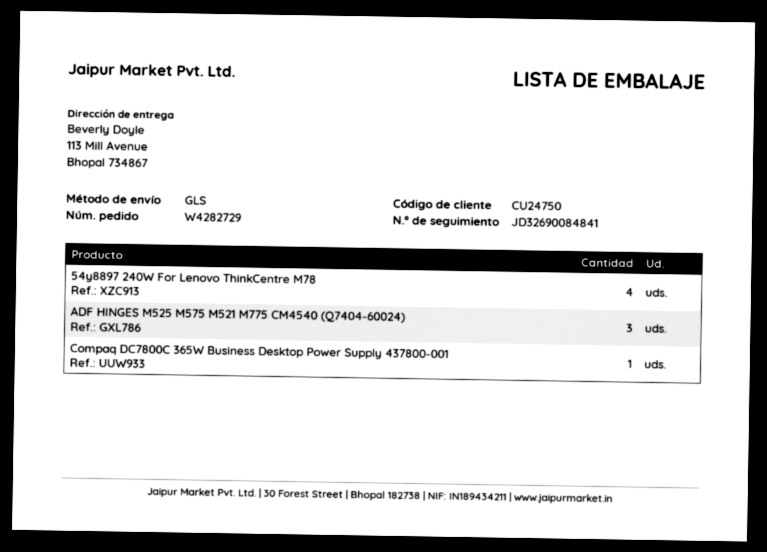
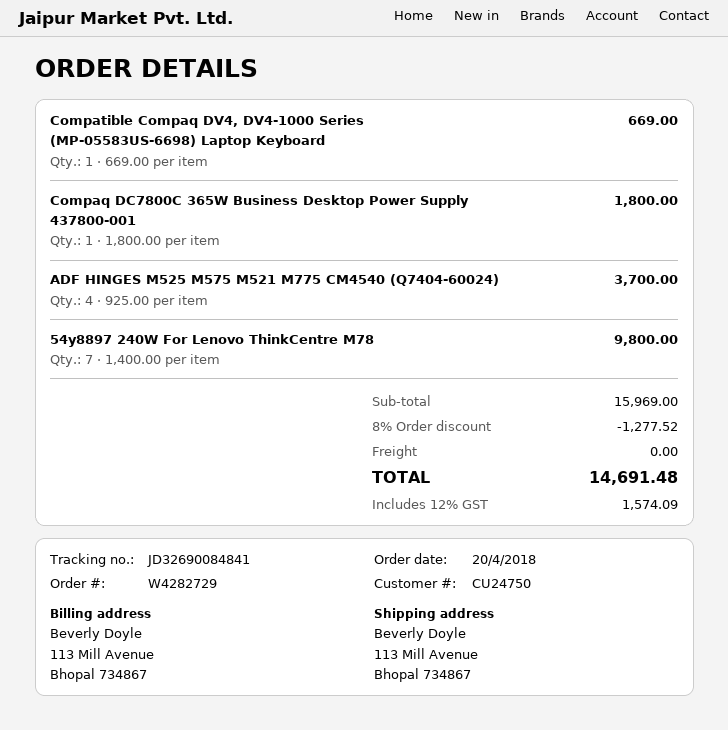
54y8897 240W For Lenovo ThinkCentre M78: 4 -> 7
ADF HINGES M525 M575 M521 M775 CM4540 (Q7404-60024): 3 -> 4
Compatible Compaq DV4, DV4-1000 Series (MP-05583US-6698) Laptop Keyboard: none -> 1

